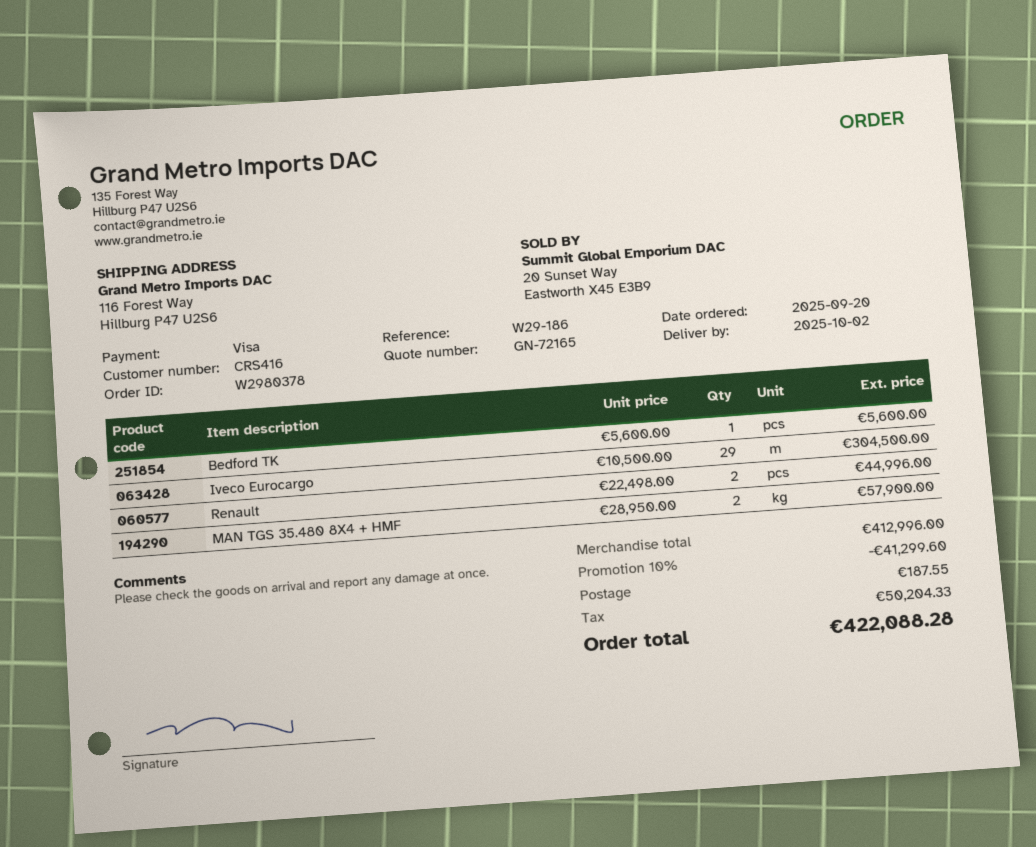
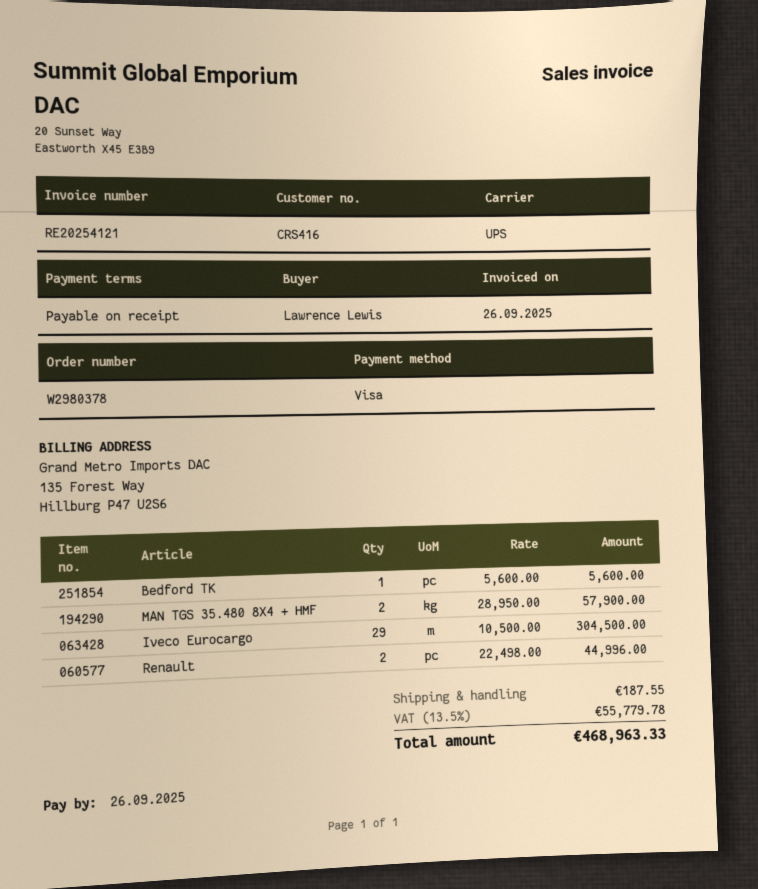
discount: 10% = 41299.60 -> none
tax: 50204.33 -> 55779.78
total: 422088.28 -> 468963.33

